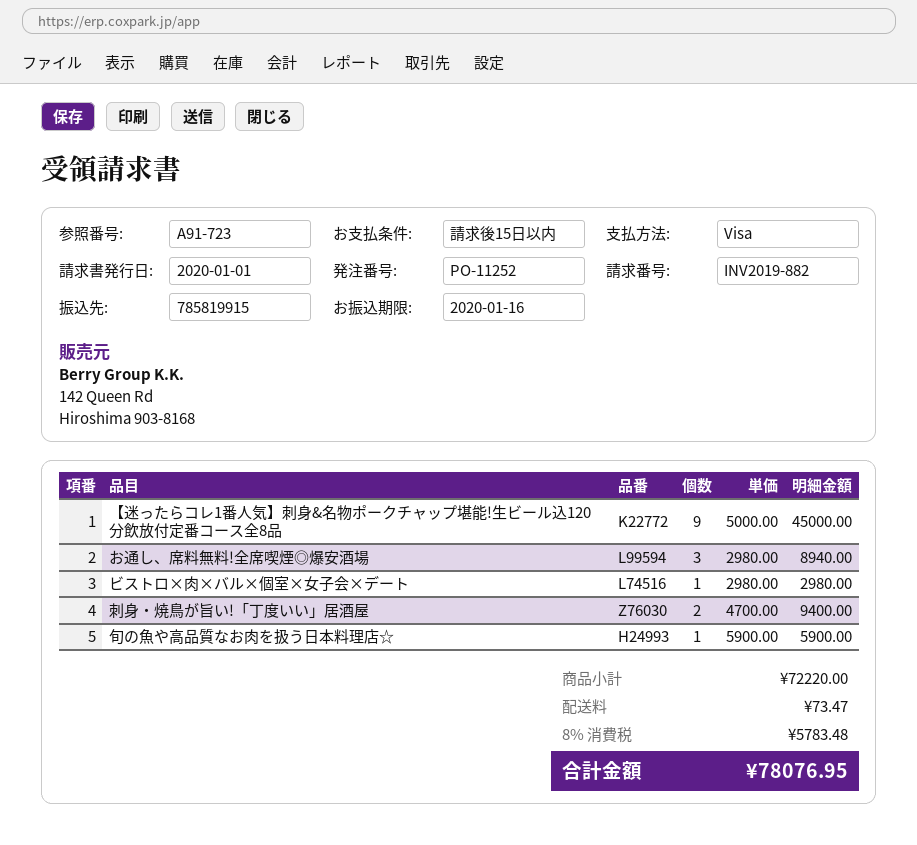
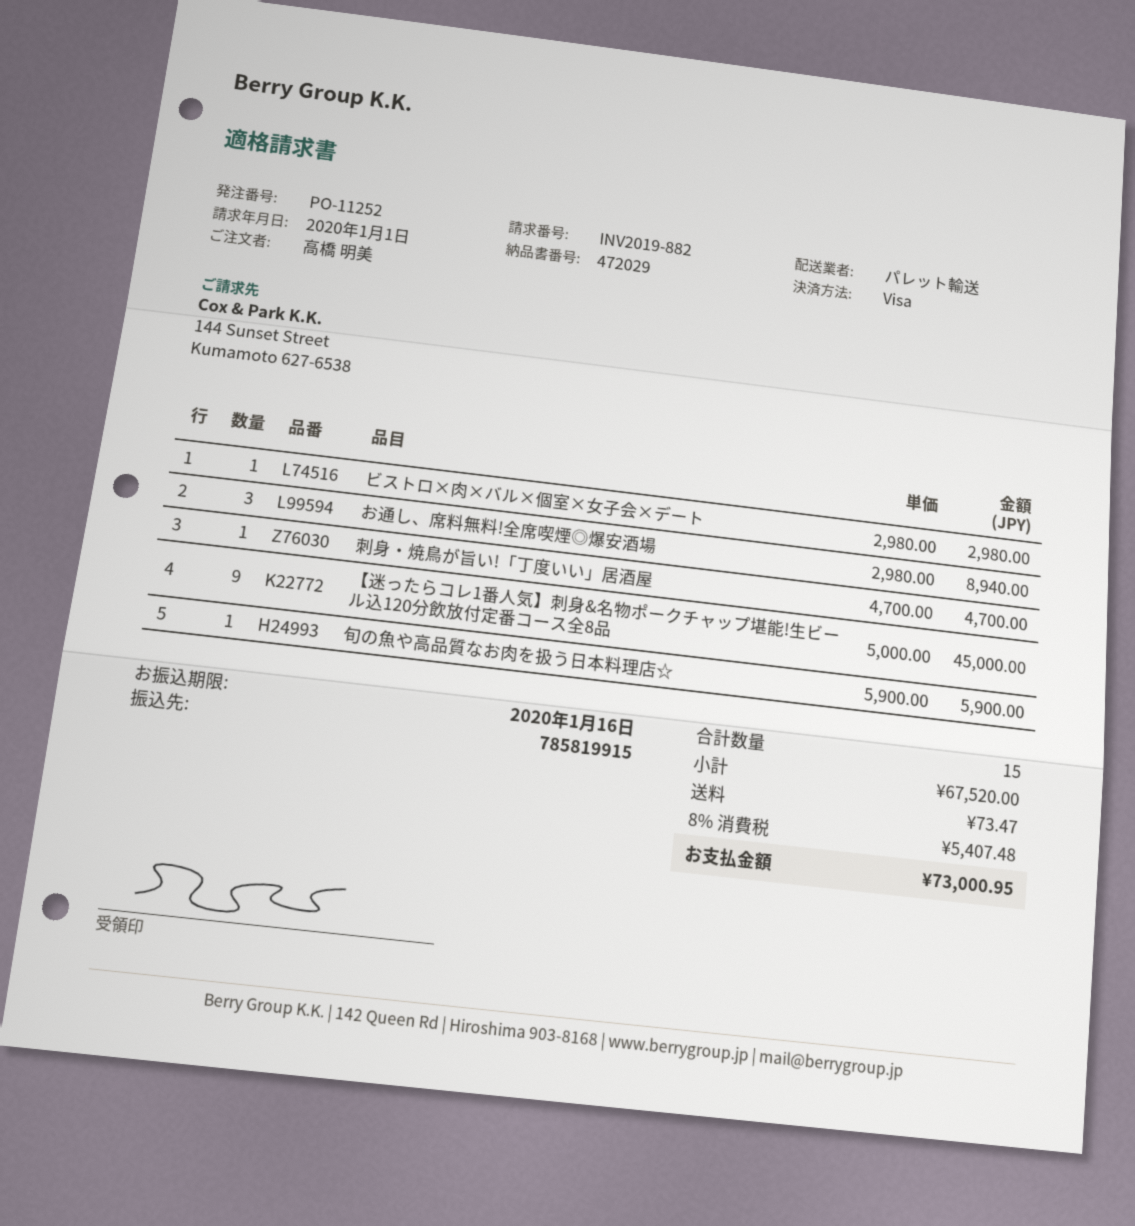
刺身・焼鳥が旨い!「丁度いい」居酒屋: 2 x 4700.00 = 9400.00 -> 1 x 4700.00 = 4700.00
subtotal: 72220.00 -> 67520.00
tax: 8% = 5783.48 -> 8% = 5407.48
total: 78076.95 -> 73000.95

